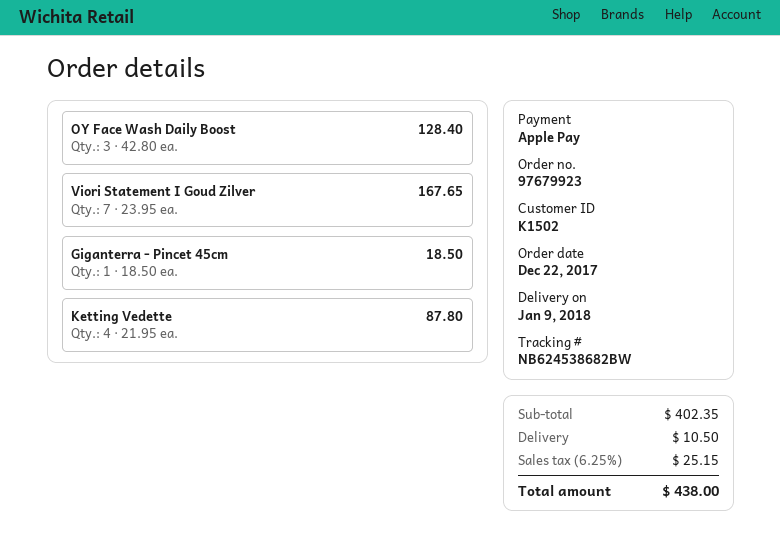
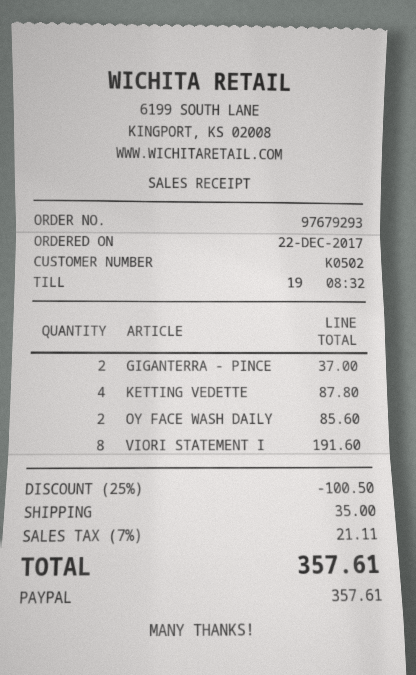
order number: 97679923 -> 97679293
customer number: K1502 -> K0502
payment method: Apple Pay -> PayPal
OY Face Wash Daily Boost: 3 for 128.40 -> 2 for 85.60
Viori Statement I Goud Zilver: 7 for 167.65 -> 8 for 191.60
Giganterra - Pincet 45cm: 1 for 18.50 -> 2 for 37.00
discount: none -> 25% = 100.50
shipping: 10.50 -> 35.00
tax: 6.25% = 25.15 -> 7% = 21.11
total: 438.00 -> 357.61

